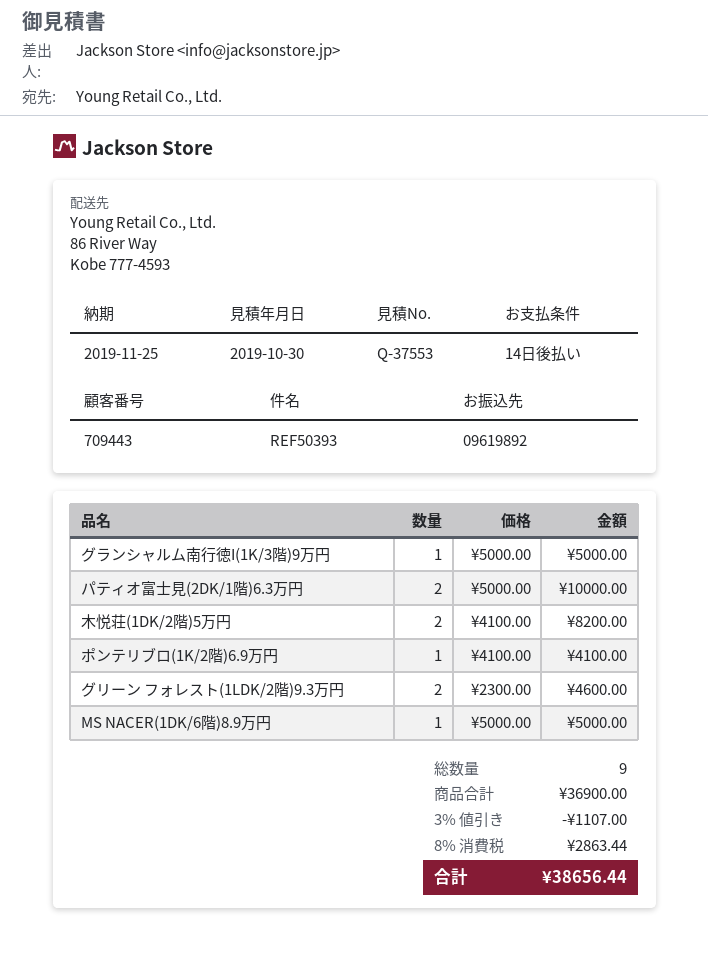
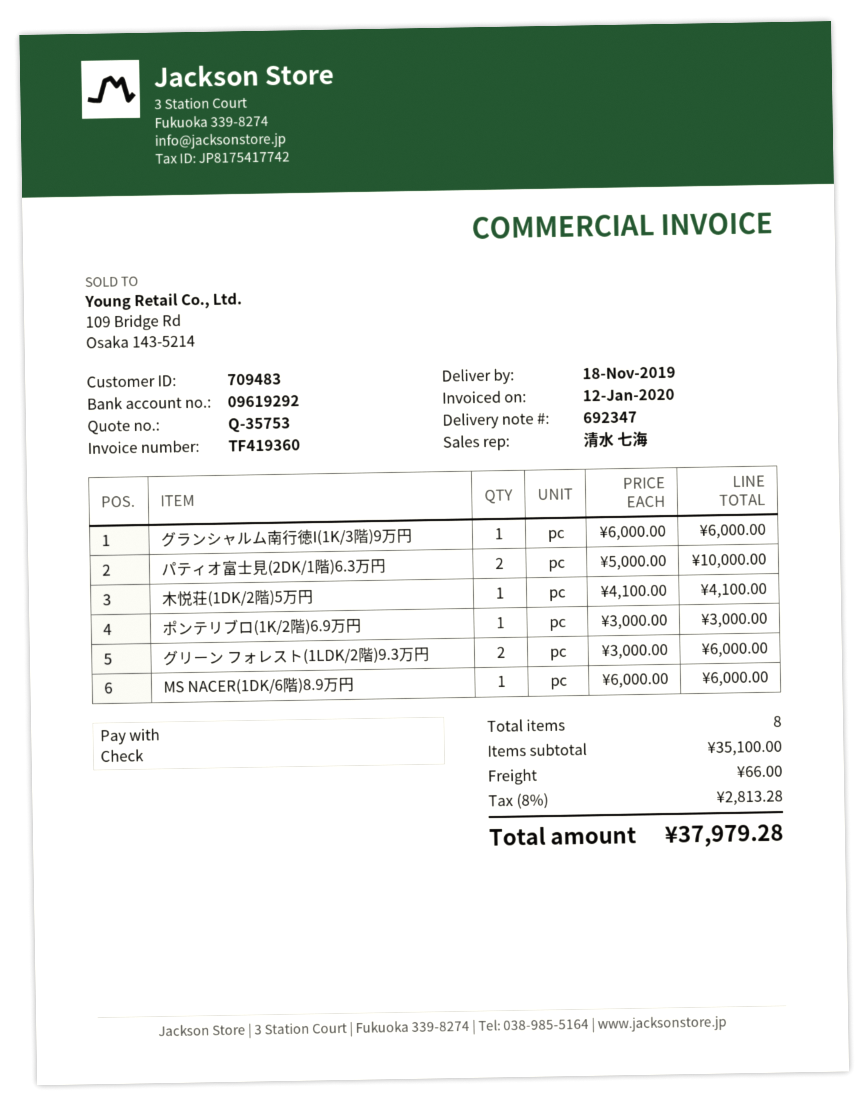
quote number: Q-37553 -> Q-35753
delivery date: 2019-11-25 -> 2019-11-18
customer number: 709443 -> 709483
bank account: 09619892 -> 09619292
グランシャルム南行徳I(1K/3階)9万円: 1 x 5000.00 = 5000.00 -> 1 x 6000.00 = 6000.00
木悦荘(1DK/2階)5万円: 2 x 4100.00 = 8200.00 -> 1 x 4100.00 = 4100.00
ポンテリブロ(1K/2階)6.9万円: 1 x 4100.00 = 4100.00 -> 1 x 3000.00 = 3000.00
グリーン フォレスト(1LDK/2階)9.3万円: 2 x 2300.00 = 4600.00 -> 2 x 3000.00 = 6000.00
MS NACER(1DK/6階)8.9万円: 1 x 5000.00 = 5000.00 -> 1 x 6000.00 = 6000.00
total quantity: 9 -> 8
subtotal: 36900.00 -> 35100.00
discount: 3% = 1107.00 -> none
shipping: none -> 66.00
tax: 8% = 2863.44 -> 8% = 2813.28
total: 38656.44 -> 37979.28

